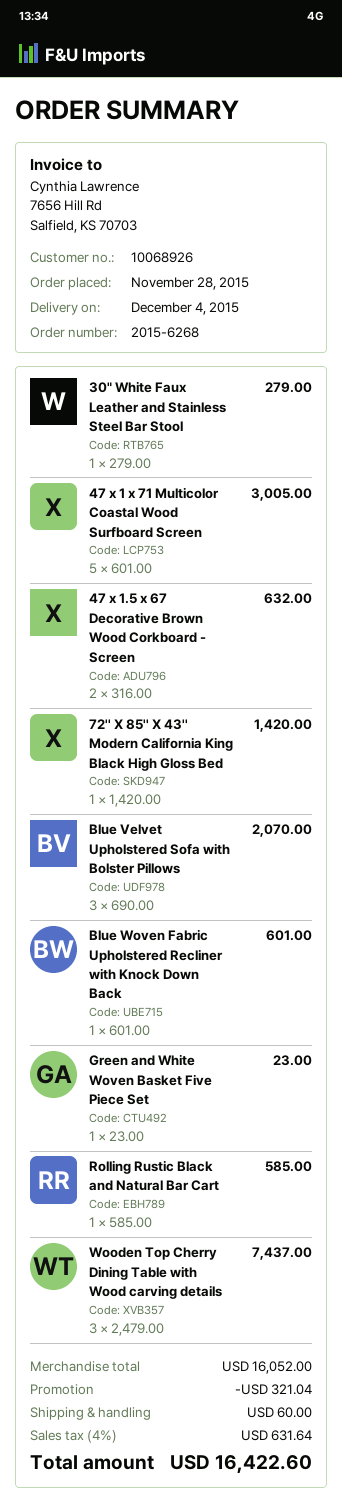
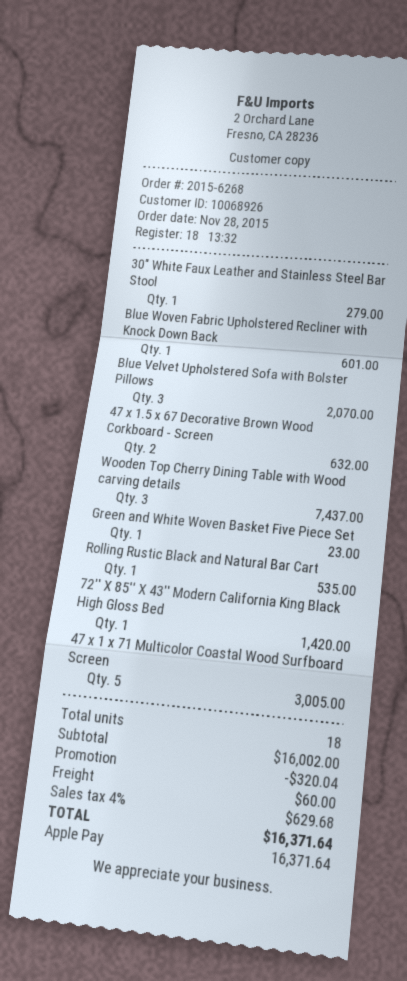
Rolling Rustic Black and Natural Bar Cart: 1 for 585.00 -> 1 for 535.00
subtotal: 16052.00 -> 16002.00
discount: 321.04 -> 320.04
tax: 4% = 631.64 -> 4% = 629.68
total: 16422.60 -> 16371.64

